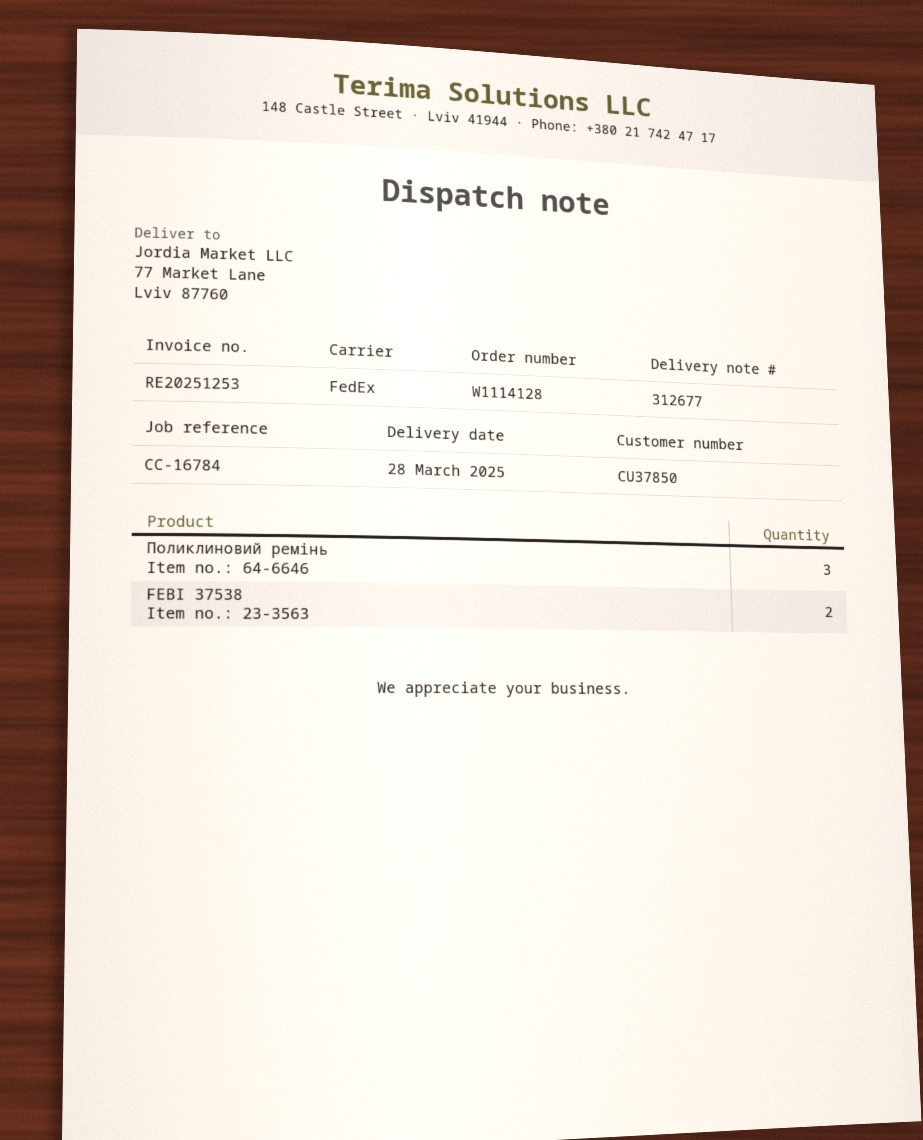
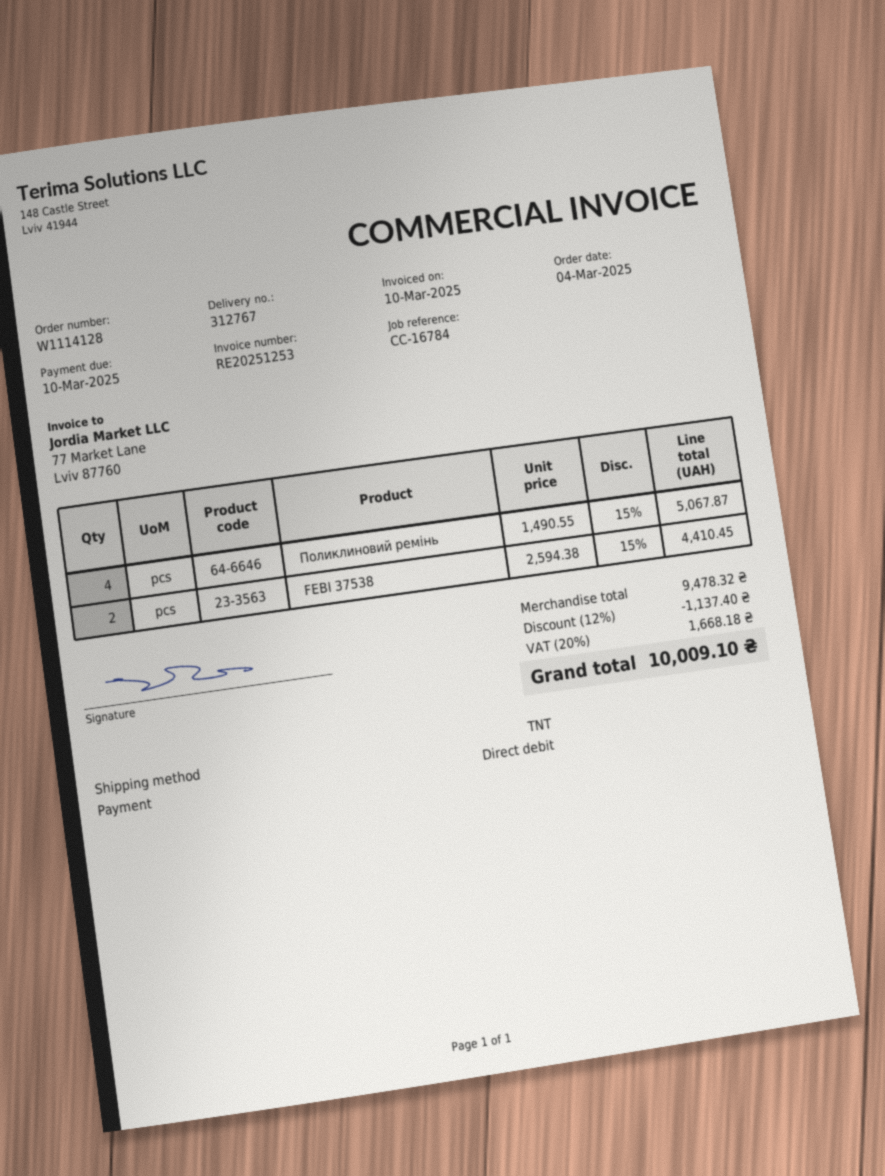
delivery note number: 312677 -> 312767
shipping method: FedEx -> TNT
Поликлиновий ремінь: 3 -> 4

